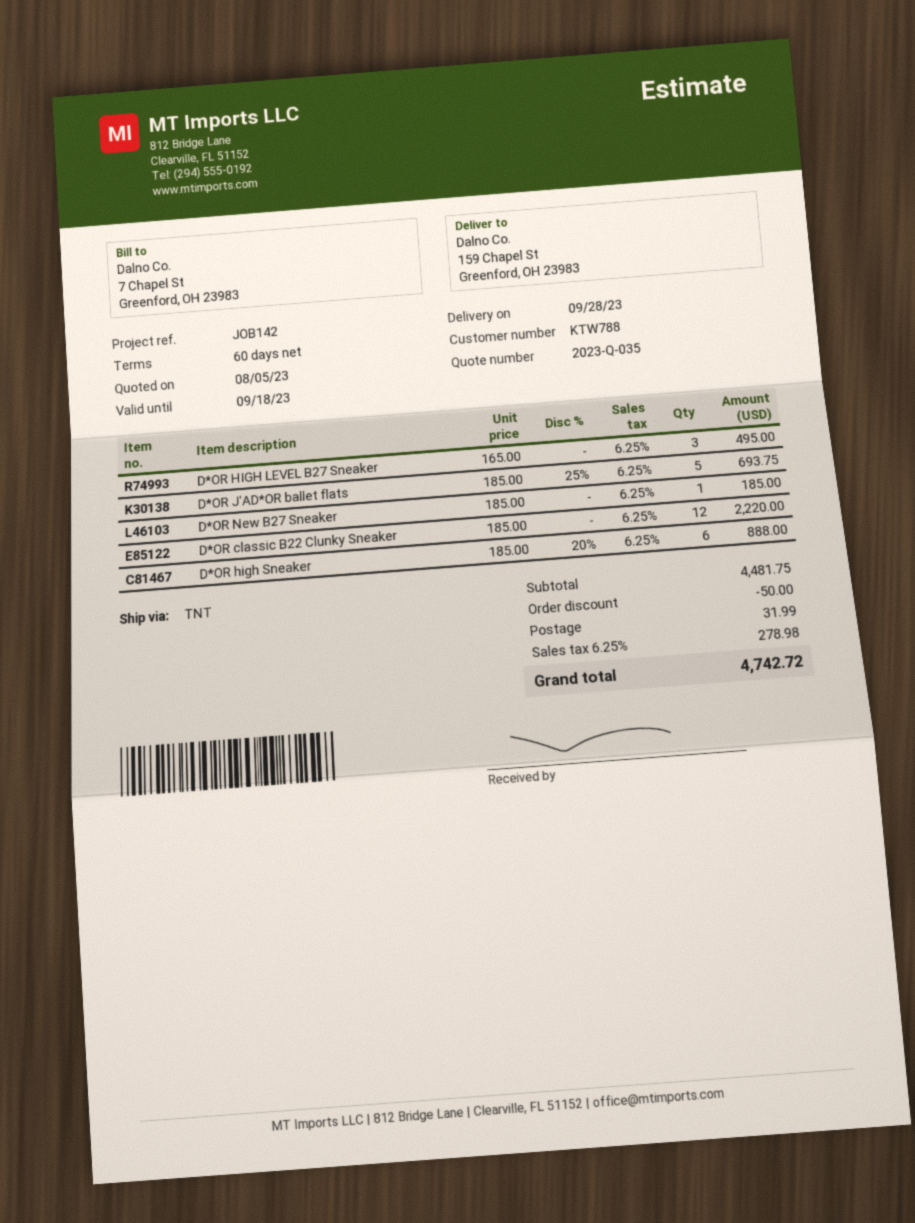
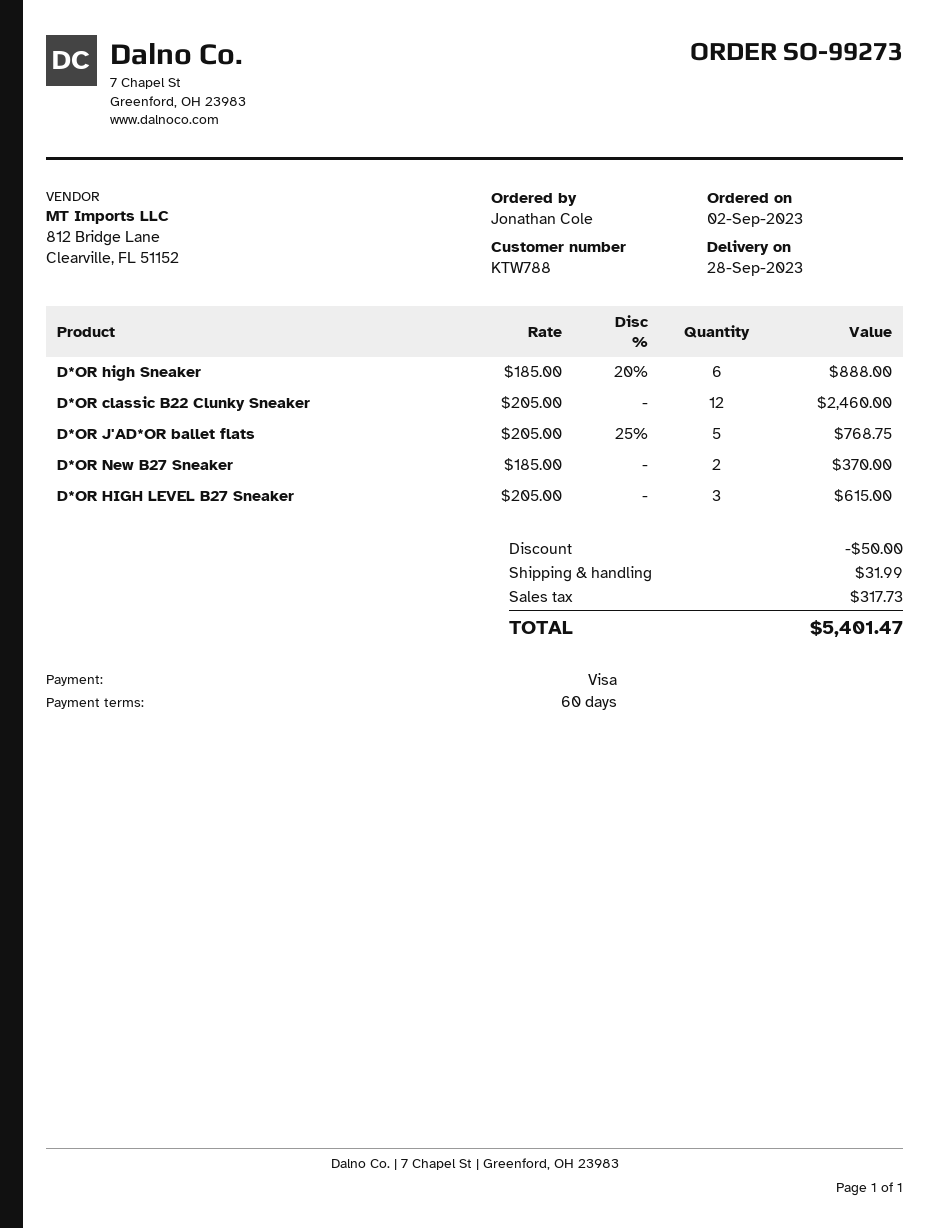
D*OR HIGH LEVEL B27 Sneaker: 3 x 165.00 = 495.00 -> 3 x 205.00 = 615.00
D*OR J'AD*OR ballet flats: 5 x 185.00 - 25% = 693.75 -> 5 x 205.00 - 25% = 768.75
D*OR New B27 Sneaker: 1 x 185.00 = 185.00 -> 2 x 185.00 = 370.00
D*OR classic B22 Clunky Sneaker: 12 x 185.00 = 2220.00 -> 12 x 205.00 = 2460.00
tax: 278.98 -> 317.73
total: 4742.72 -> 5401.47

